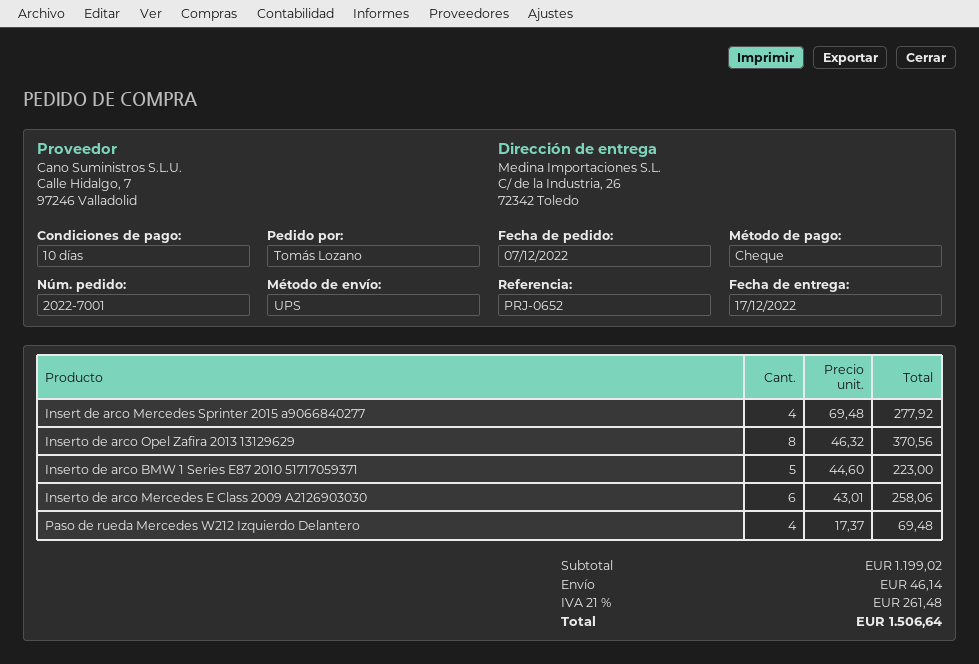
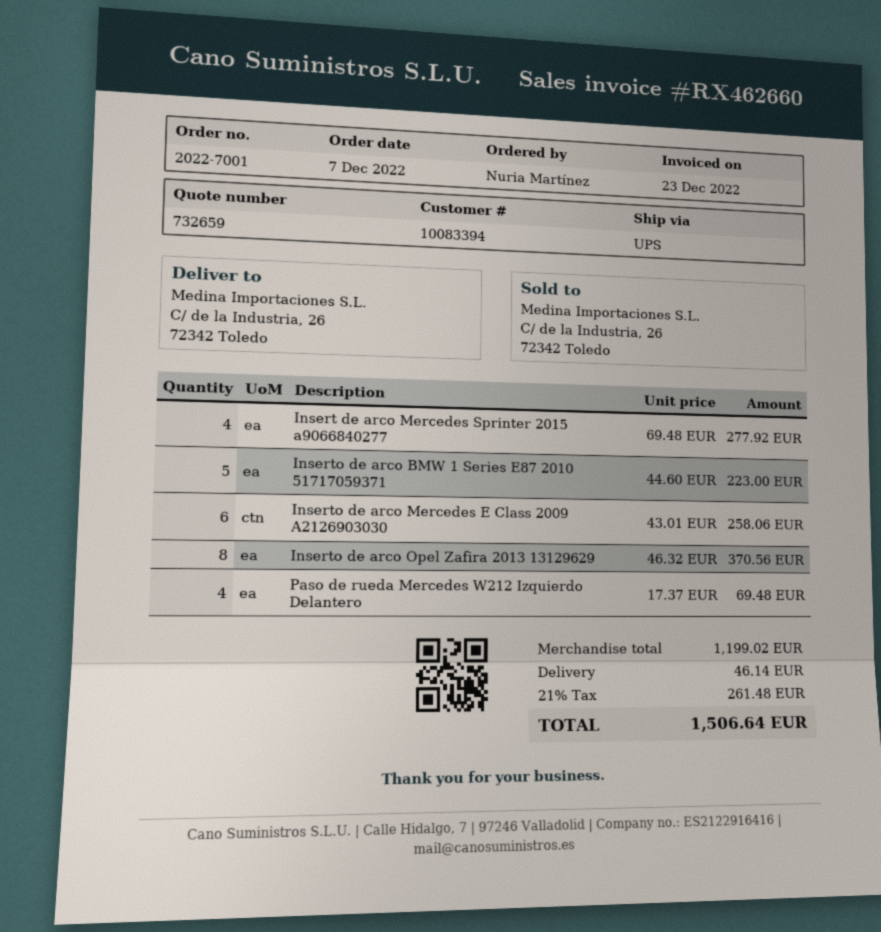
ordered by: Tomás Lozano -> Nuria Martínez

